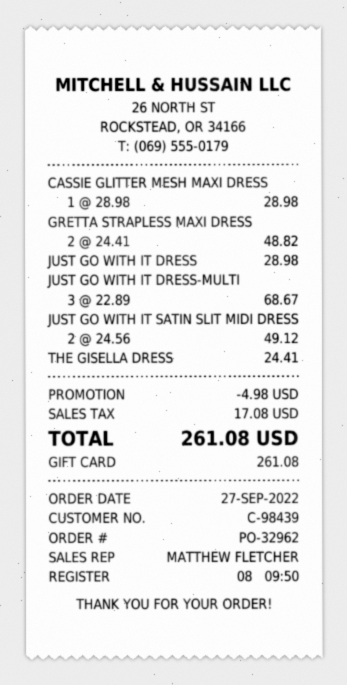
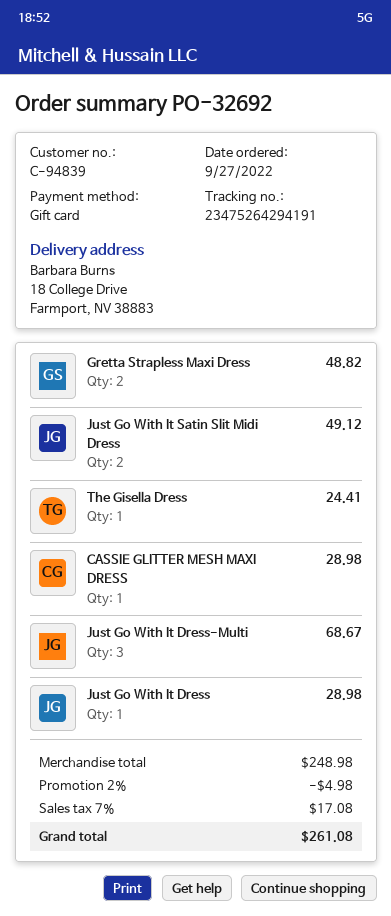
order number: PO-32962 -> PO-32692
customer number: C-98439 -> C-94839

